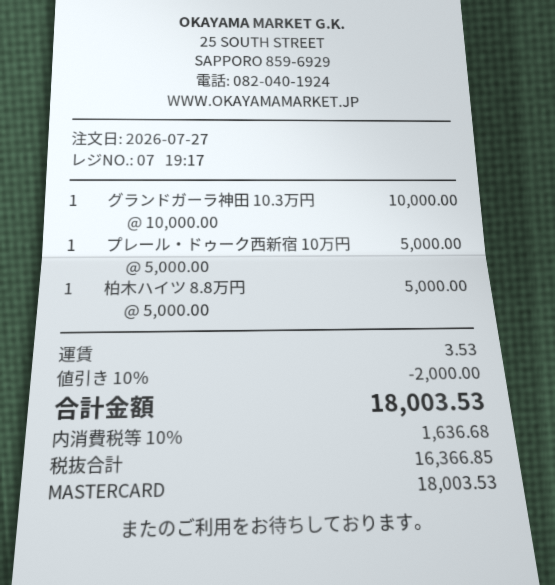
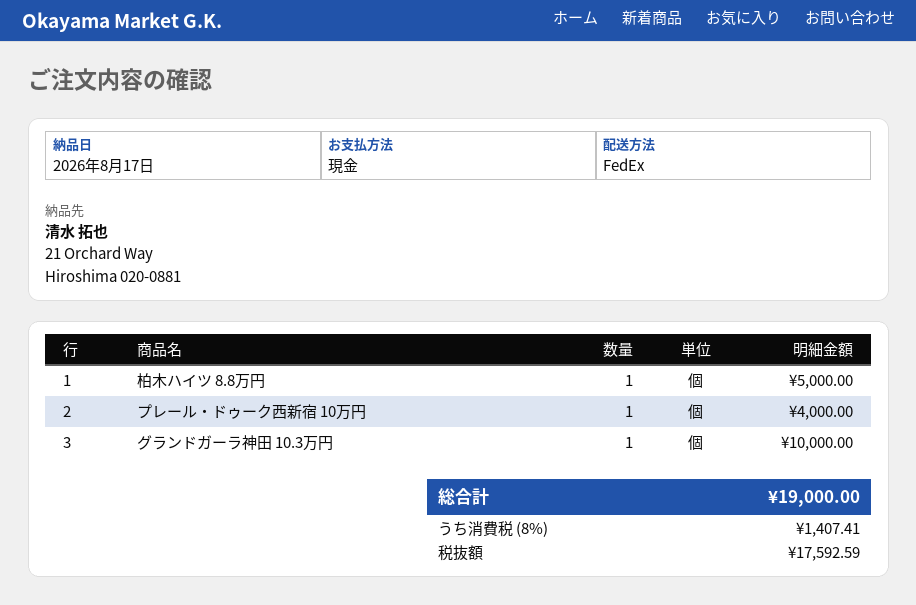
payment method: Mastercard -> cash
プレール・ドゥーク西新宿 10万円: 1 for 5000.00 -> 1 for 4000.00
discount: 10% = 2000.00 -> none
shipping: 3.53 -> none
net: 16366.85 -> 17592.59
tax: 10% = 1636.68 -> 8% = 1407.41
total: 18003.53 -> 19000.00

